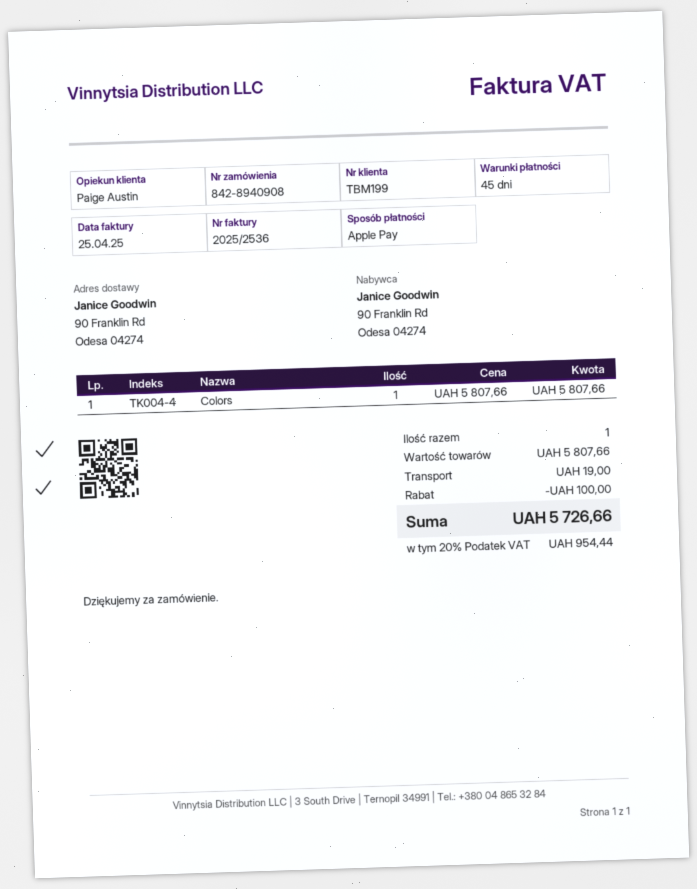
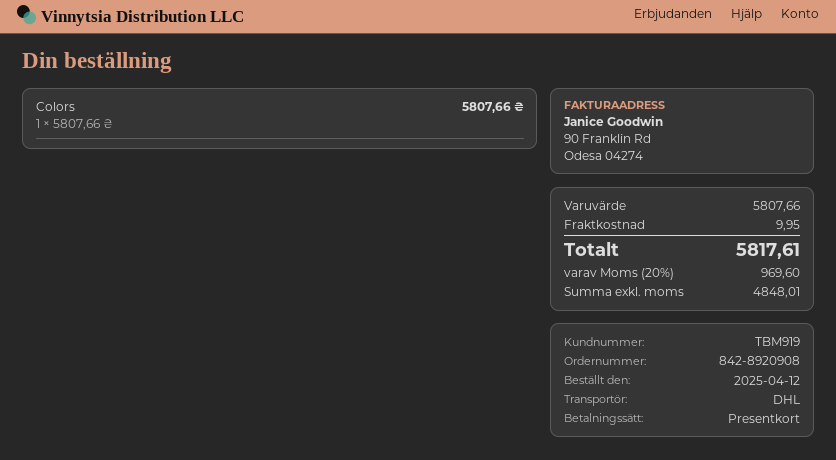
order number: 842-8940908 -> 842-8920908
customer number: TBM199 -> TBM919
payment method: Apple Pay -> gift card
discount: 100.00 -> none
shipping: 19.00 -> 9.95
tax: 20% = 954.44 -> 20% = 969.60
total: 5726.66 -> 5817.61

